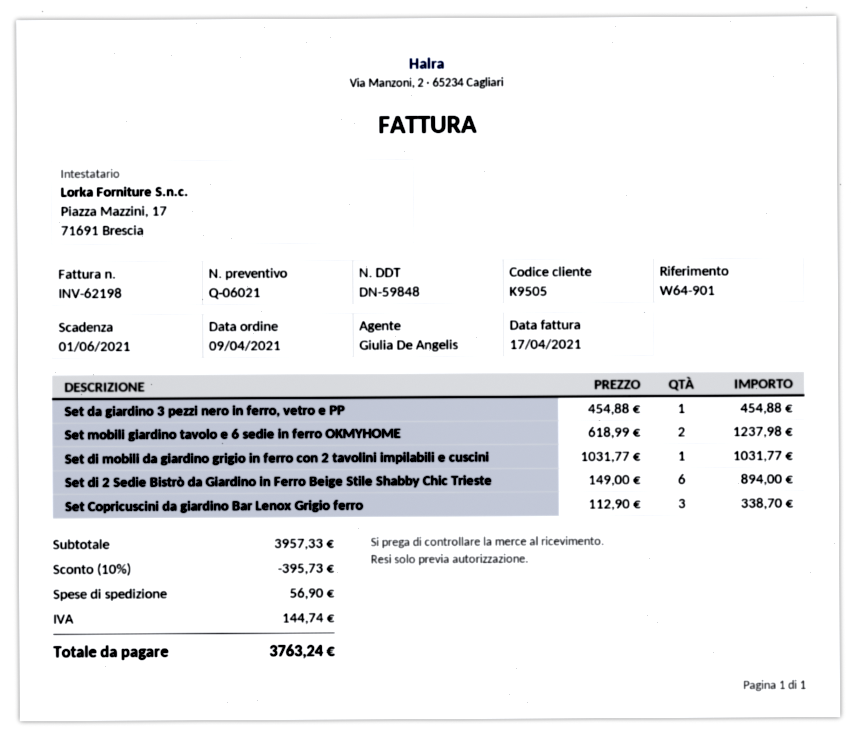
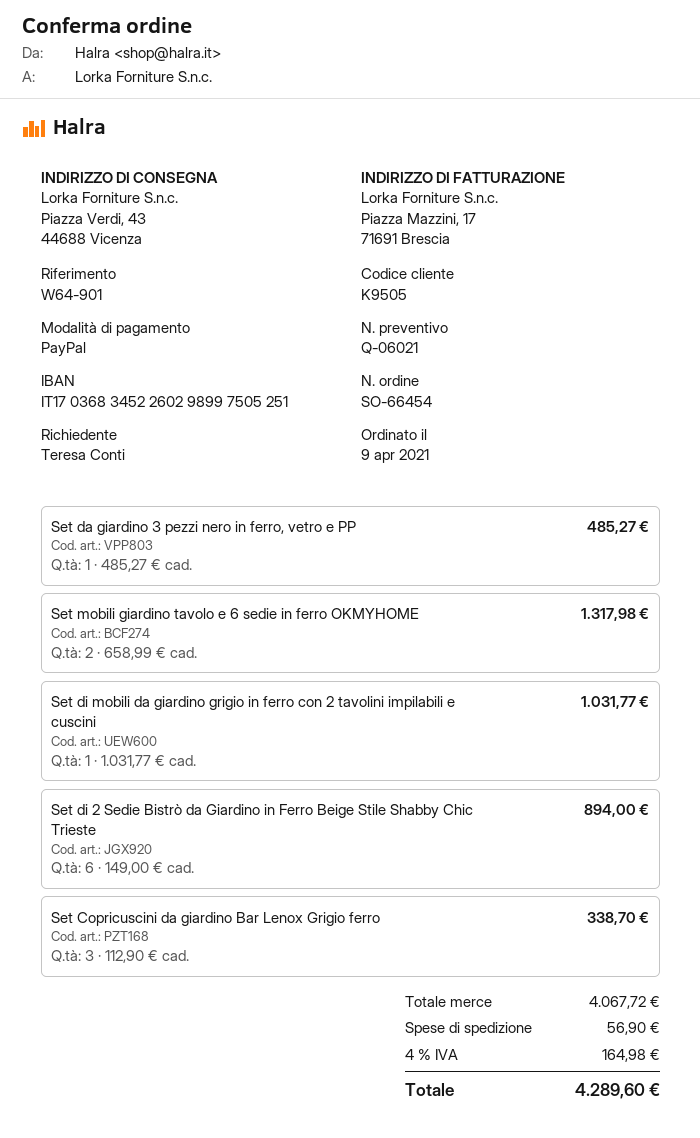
Set da giardino 3 pezzi nero in ferro, vetro e PP: 1 x 454.88 = 454.88 -> 1 x 485.27 = 485.27
Set mobili giardino tavolo e 6 sedie in ferro OKMYHOME: 2 x 618.99 = 1237.98 -> 2 x 658.99 = 1317.98
subtotal: 3957.33 -> 4067.72
discount: 10% = 395.73 -> none
tax: 144.74 -> 164.98
total: 3763.24 -> 4289.60

